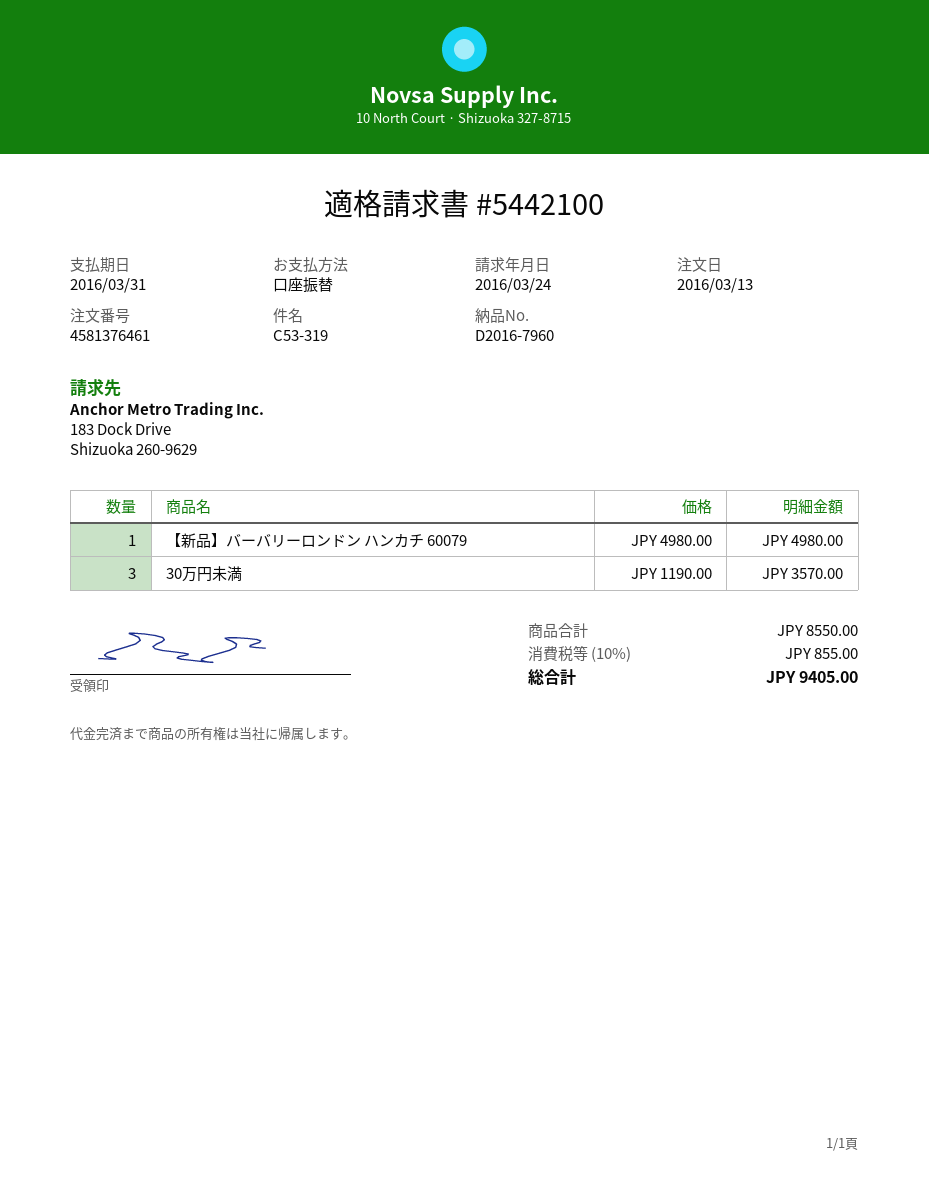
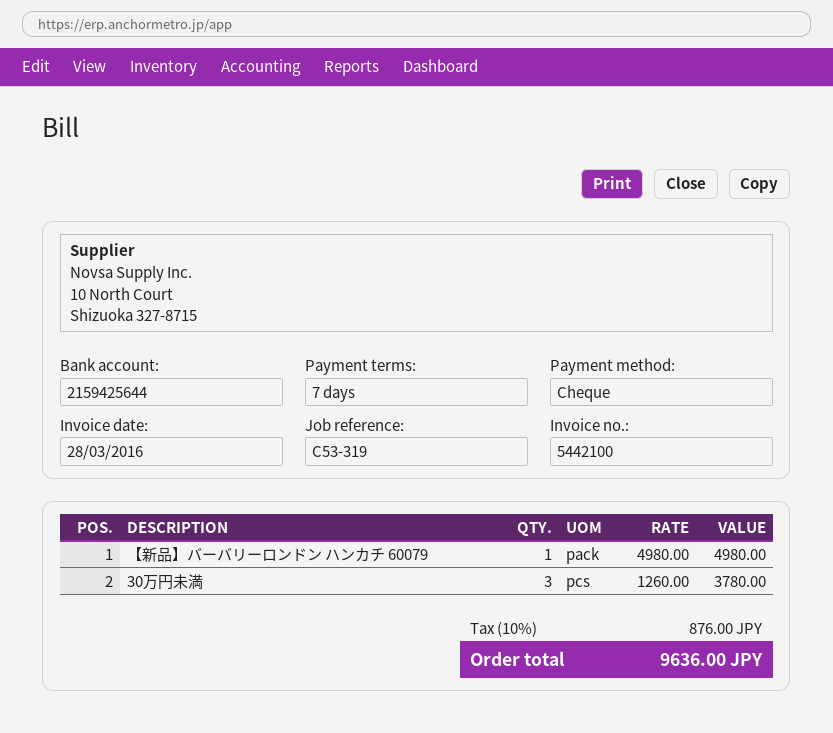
invoice date: 2016-03-24 -> 2016-03-28
payment method: direct debit -> cheque
30万円未満: 3 x 1190.00 = 3570.00 -> 3 x 1260.00 = 3780.00
tax: 10% = 855.00 -> 10% = 876.00
total: 9405.00 -> 9636.00

